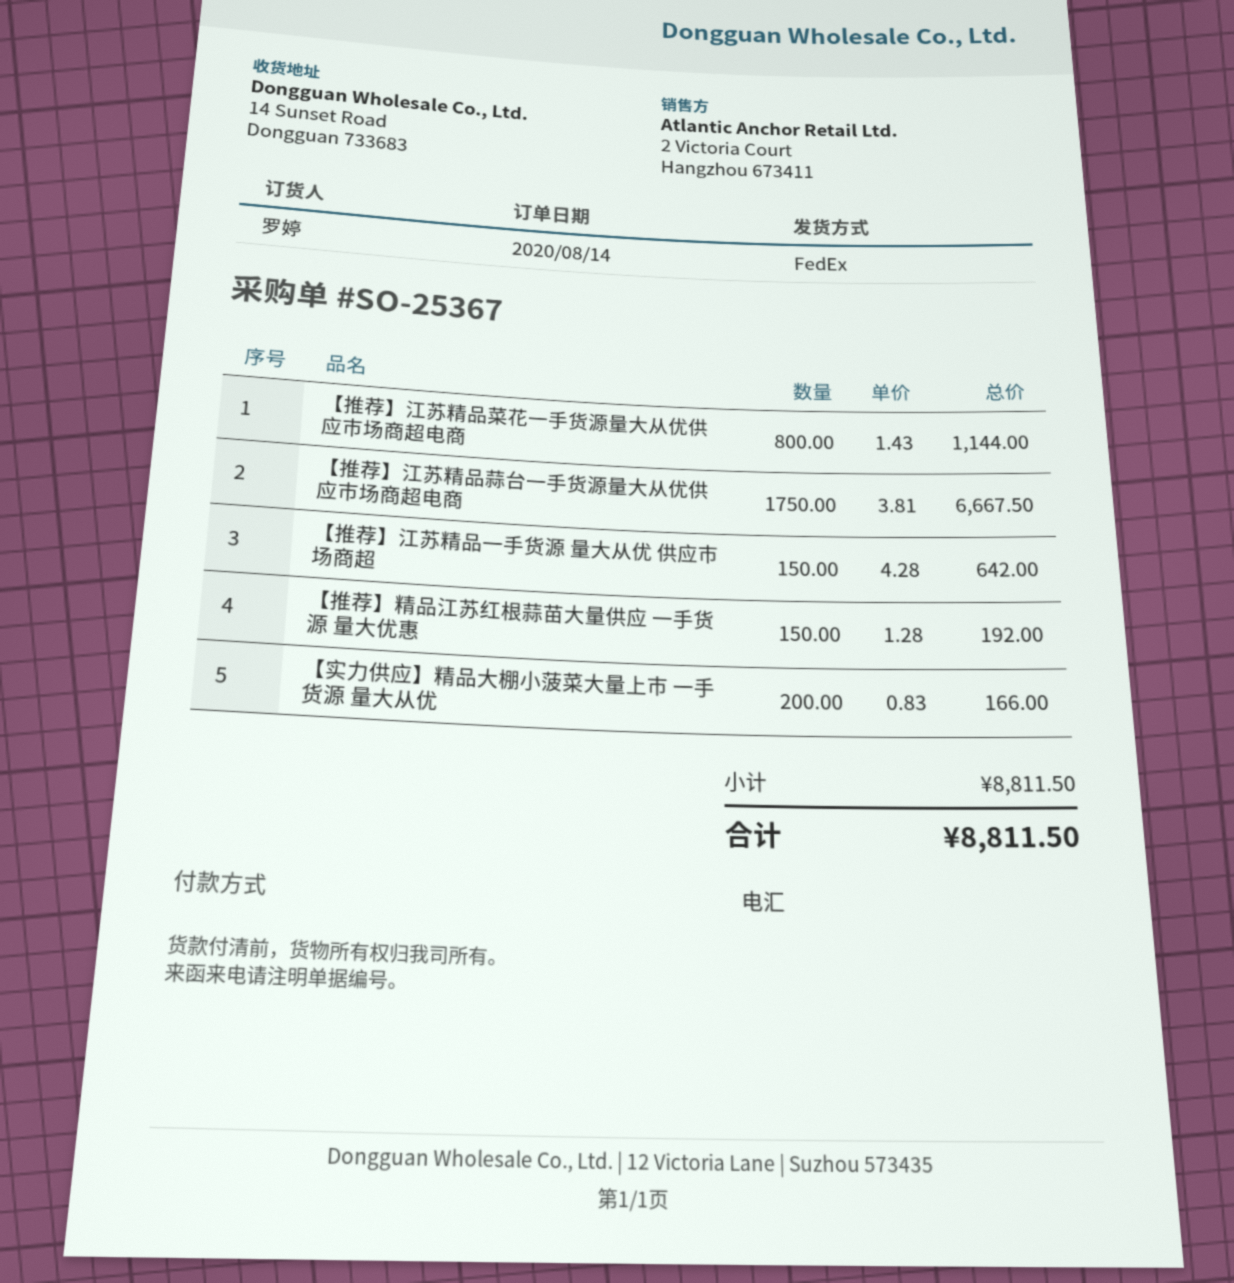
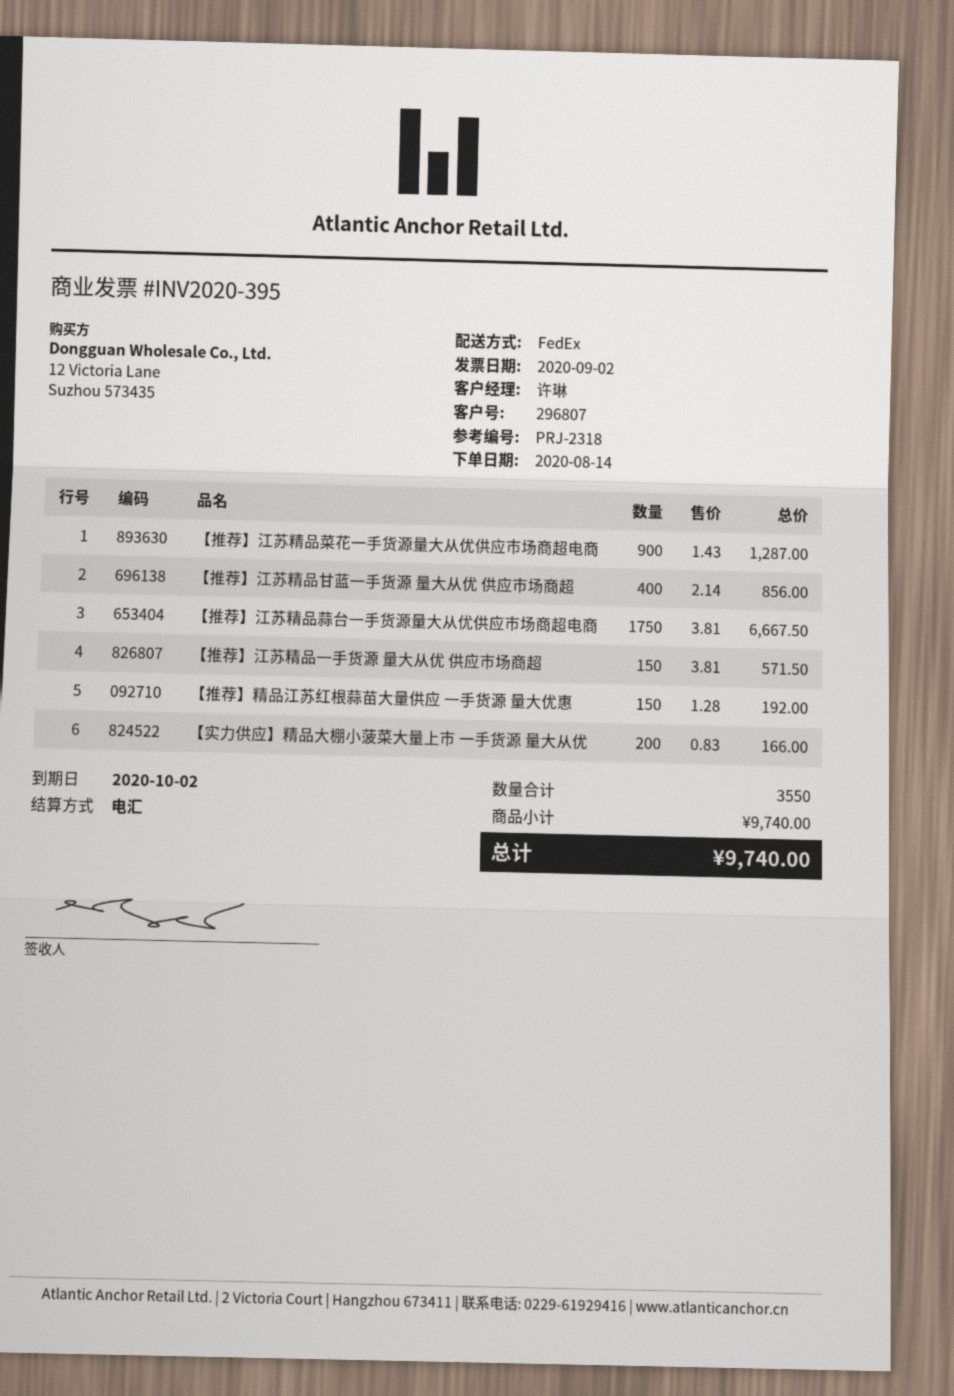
【推荐】江苏精品菜花一手货源量大从优供应市场商超电商: 800 x 1.43 = 1144.00 -> 900 x 1.43 = 1287.00
【推荐】江苏精品一手货源 量大从优 供应市场商超: 150 x 4.28 = 642.00 -> 150 x 3.81 = 571.50
【推荐】江苏精品甘蓝一手货源 量大从优 供应市场商超: none -> 400 x 2.14 = 856.00
subtotal: 8811.50 -> 9740.00
total: 8811.50 -> 9740.00

